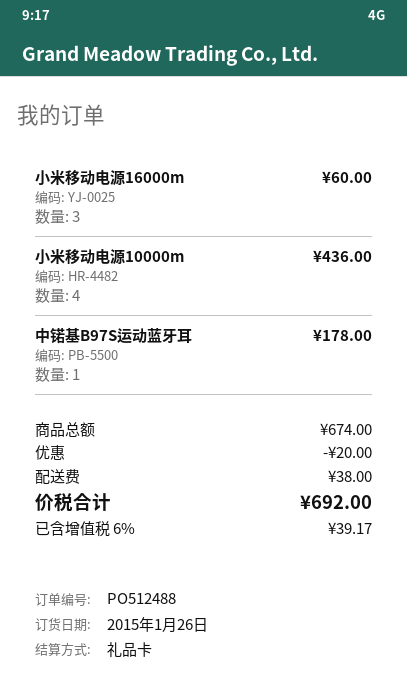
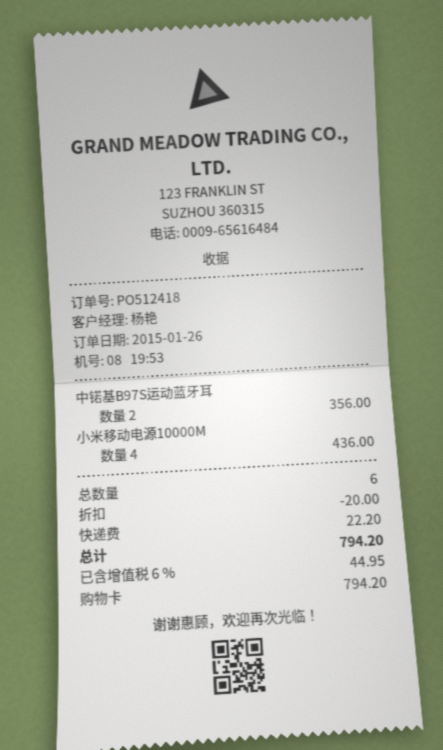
order number: PO512488 -> PO512418
小米移动电源16000m: 3 for 60.00 -> none
中锘基B97S运动蓝牙耳: 1 for 178.00 -> 2 for 356.00
shipping: 38.00 -> 22.20
tax: 6% = 39.17 -> 6% = 44.95
total: 692.00 -> 794.20

